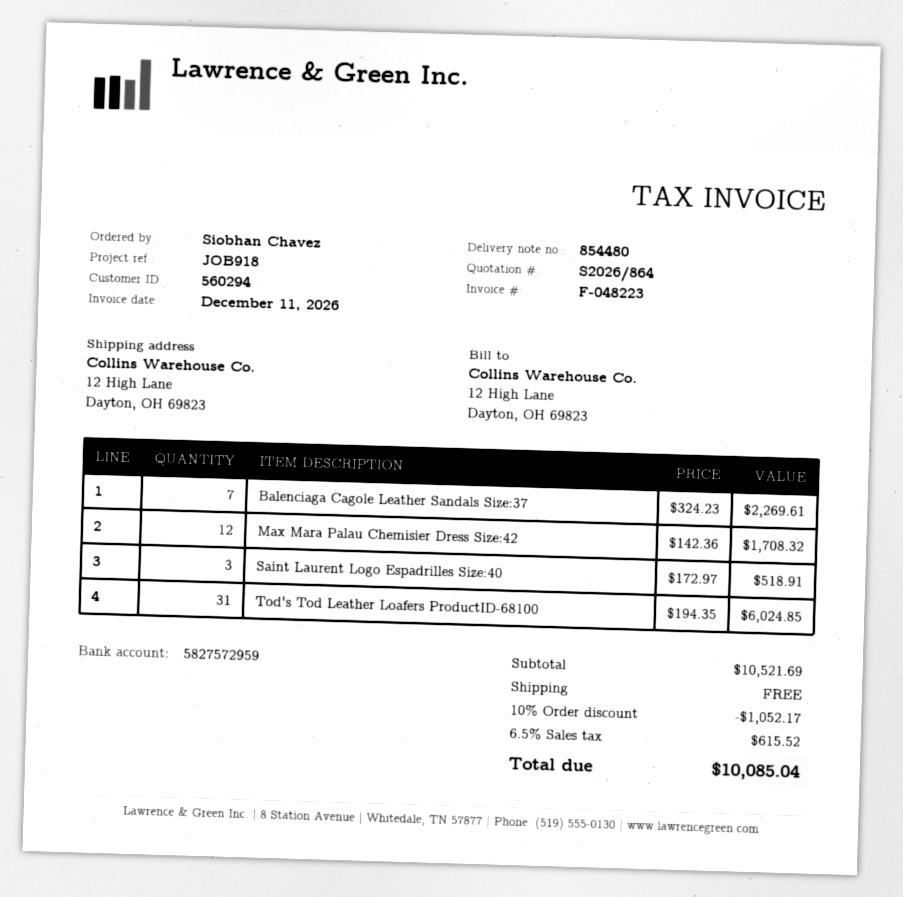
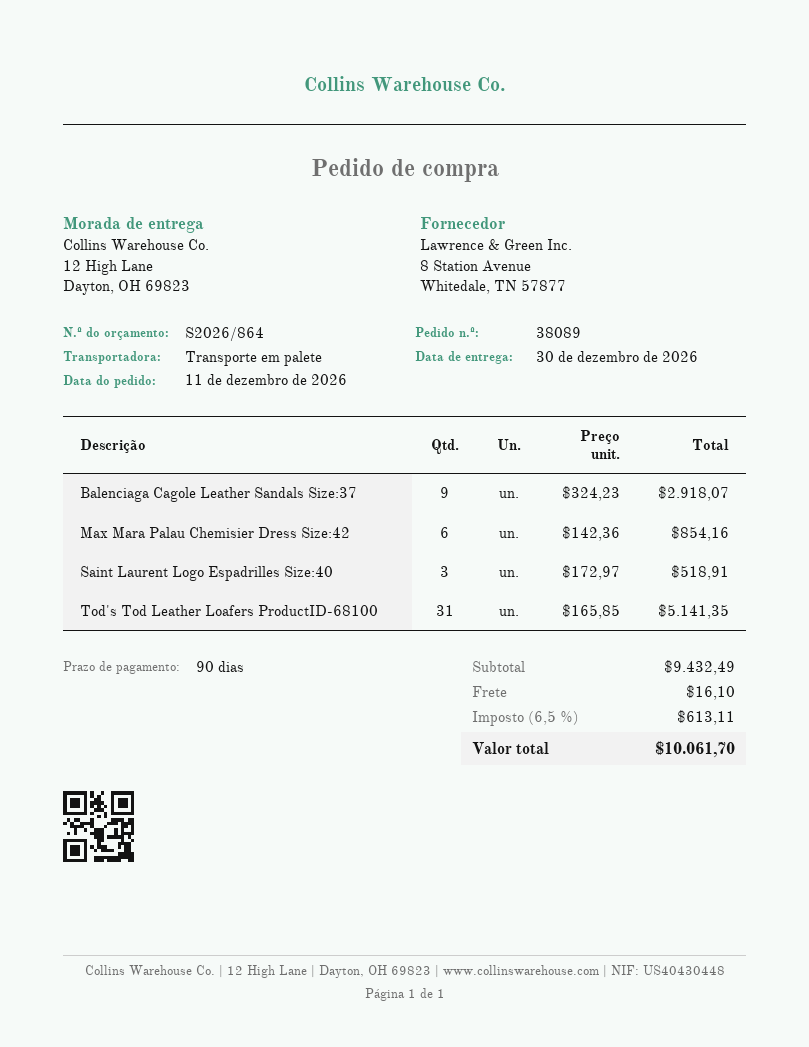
Balenciaga Cagole Leather Sandals Size:37: 7 x 324.23 = 2269.61 -> 9 x 324.23 = 2918.07
Max Mara Palau Chemisier Dress Size:42: 12 x 142.36 = 1708.32 -> 6 x 142.36 = 854.16
Tod's Tod Leather Loafers ProductID-68100: 31 x 194.35 = 6024.85 -> 31 x 165.85 = 5141.35
subtotal: 10521.69 -> 9432.49
discount: 10% = 1052.17 -> none
shipping: 0.00 -> 16.10
tax: 6.5% = 615.52 -> 6.5% = 613.11
total: 10085.04 -> 10061.70

